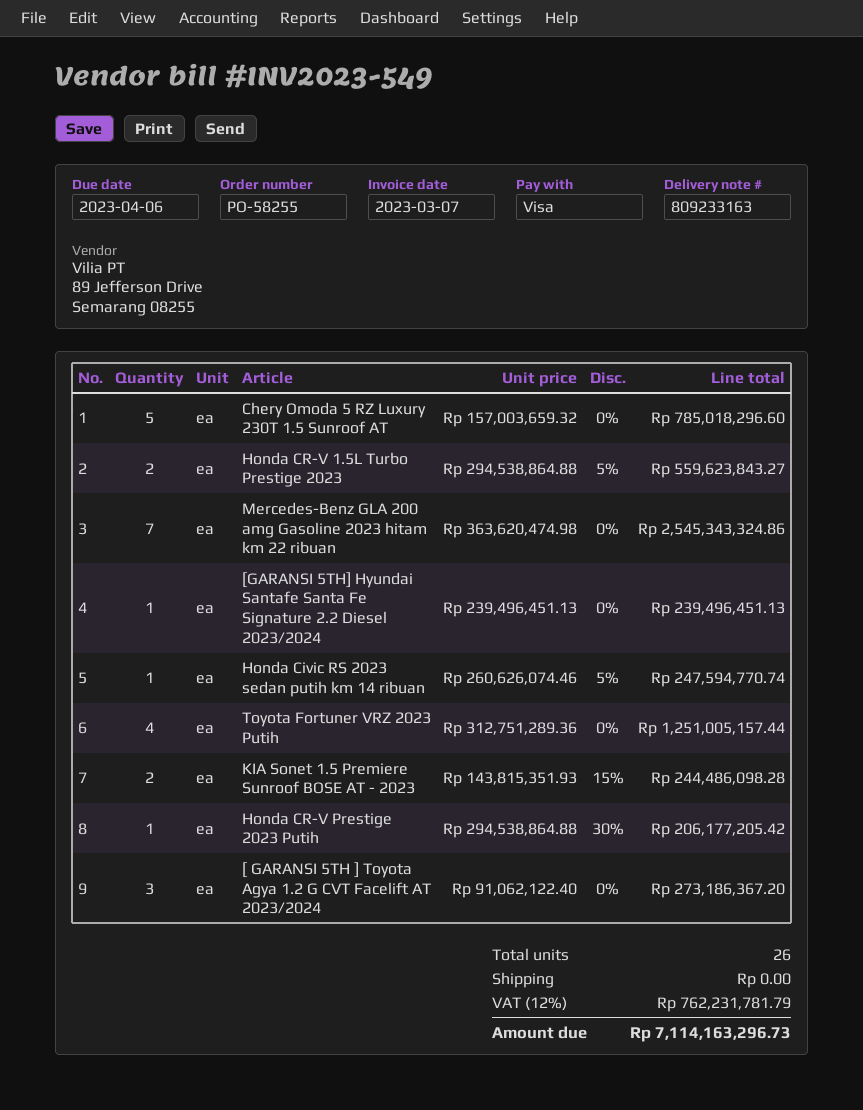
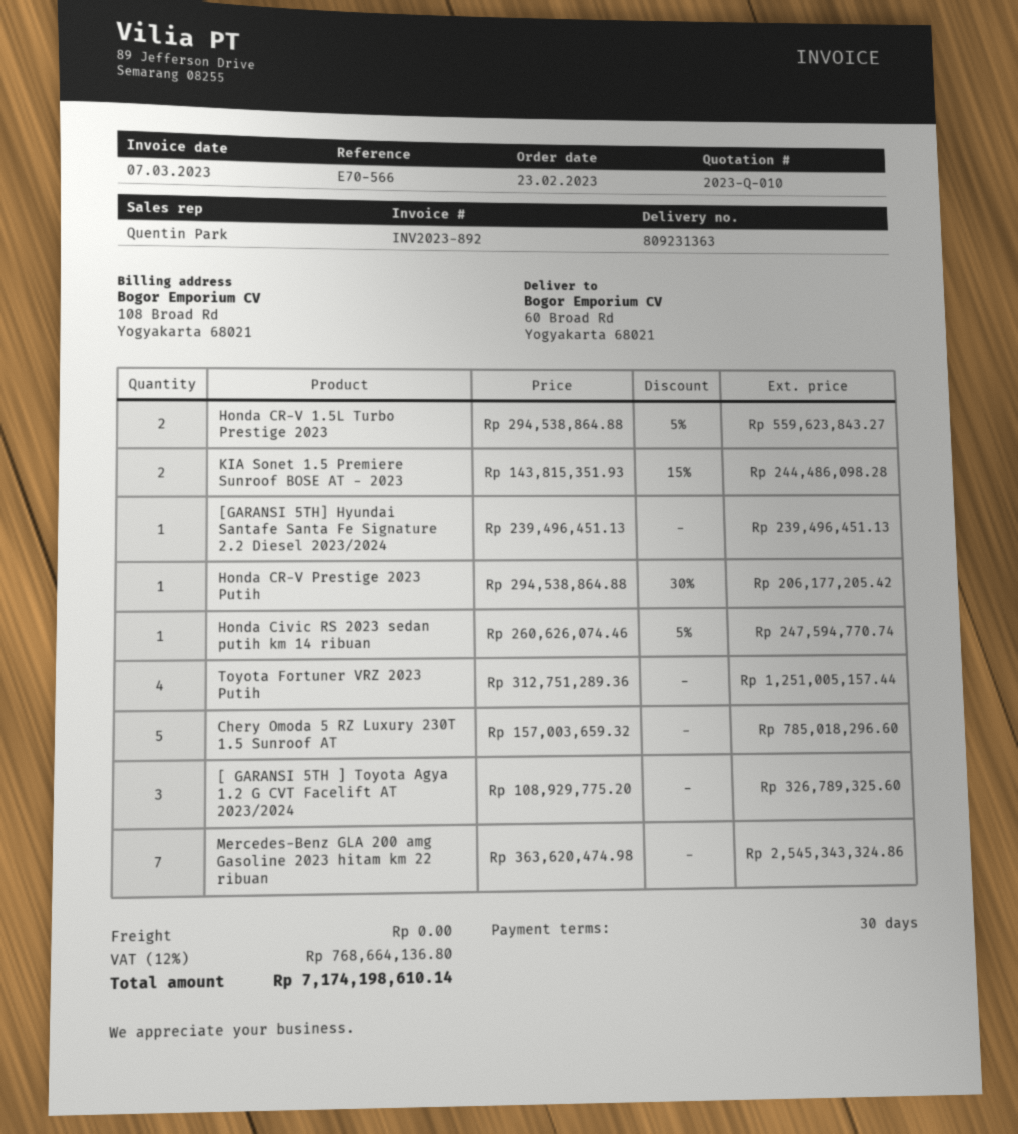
delivery note number: 809233163 -> 809231363
invoice number: INV2023-549 -> INV2023-892
[ GARANSI 5TH ] Toyota Agya 1.2 G CVT Facelift AT 2023/2024: 3 x 91062122.40 = 273186367.20 -> 3 x 108929775.20 = 326789325.60
tax: 12% = 762231781.79 -> 12% = 768664136.80
total: 7114163296.73 -> 7174198610.14

